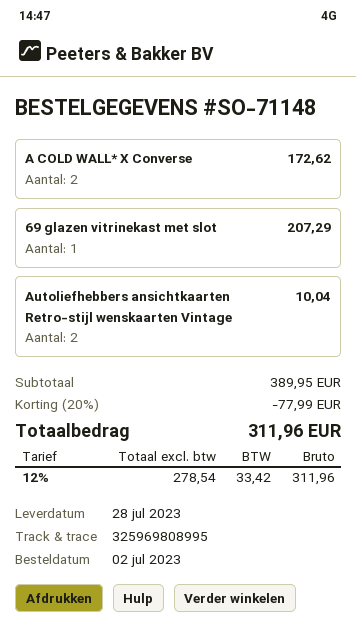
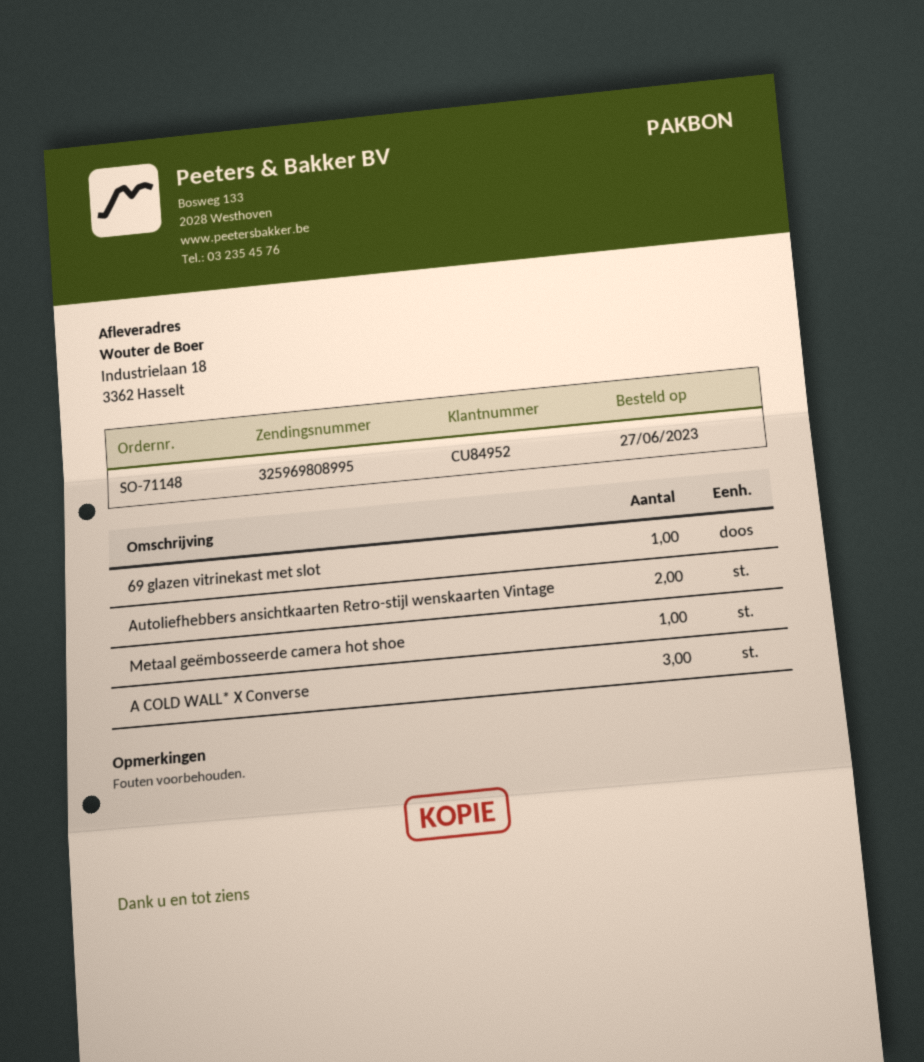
order date: 2023-07-02 -> 2023-06-27
A COLD WALL* X Converse: 2 -> 3
Metaal geëmbosseerde camera hot shoe: none -> 1

